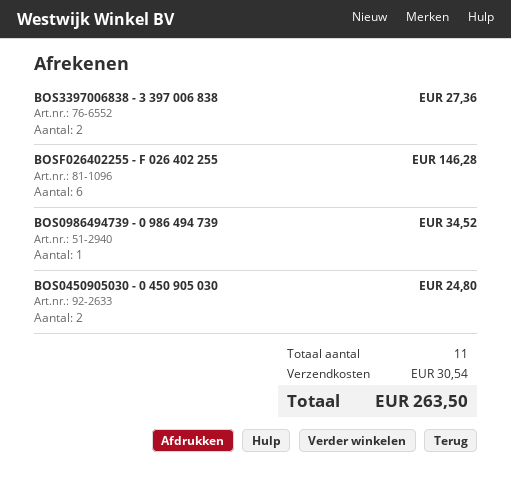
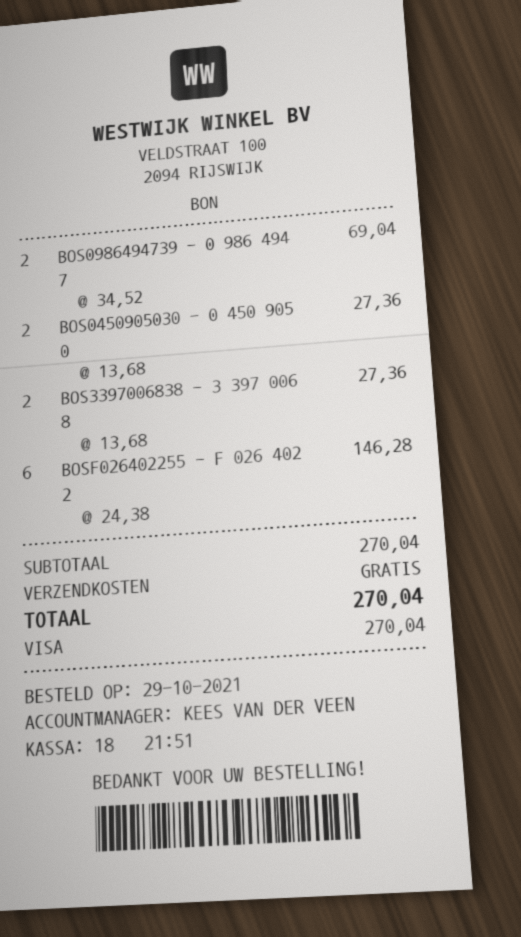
BOS0986494739 - 0 986 494 739: 1 for 34.52 -> 2 for 69.04
BOS0450905030 - 0 450 905 030: 2 for 24.80 -> 2 for 27.36
shipping: 30.54 -> 0.00
total: 263.50 -> 270.04

